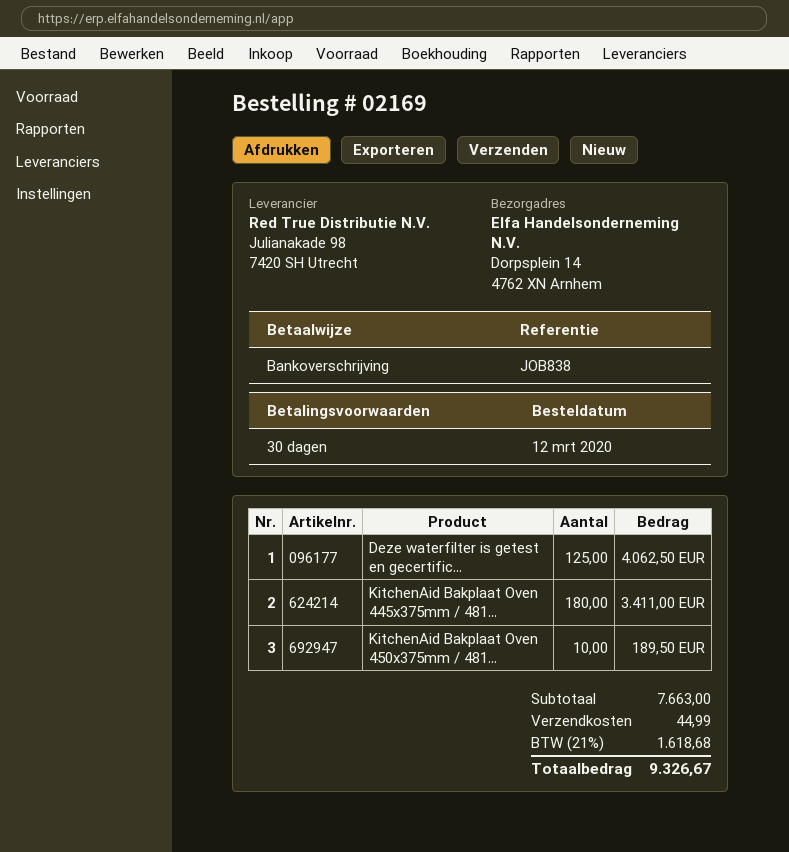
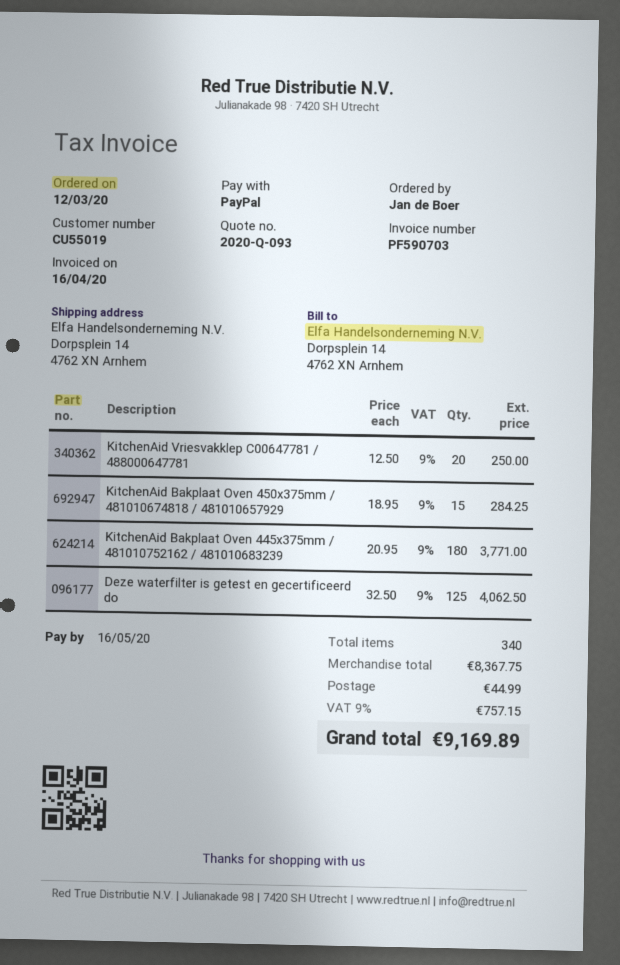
payment method: bank transfer -> PayPal
KitchenAid Bakplaat Oven 445x375mm / 481...: 180 for 3411.00 -> 180 for 3771.00
KitchenAid Bakplaat Oven 450x375mm / 481...: 10 for 189.50 -> 15 for 284.25
KitchenAid Vriesvakklep C00647781 / 488000647781: none -> 20 for 250.00
subtotal: 7663.00 -> 8367.75
tax: 21% = 1618.68 -> 9% = 757.15
total: 9326.67 -> 9169.89

